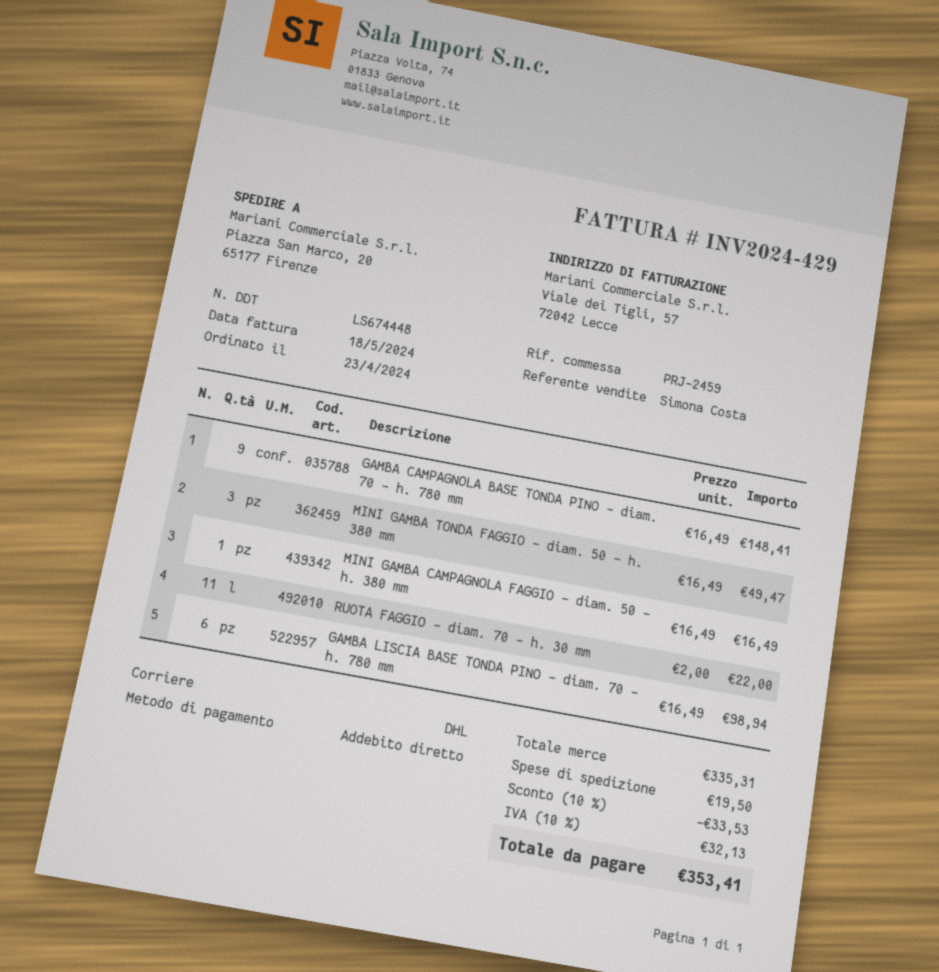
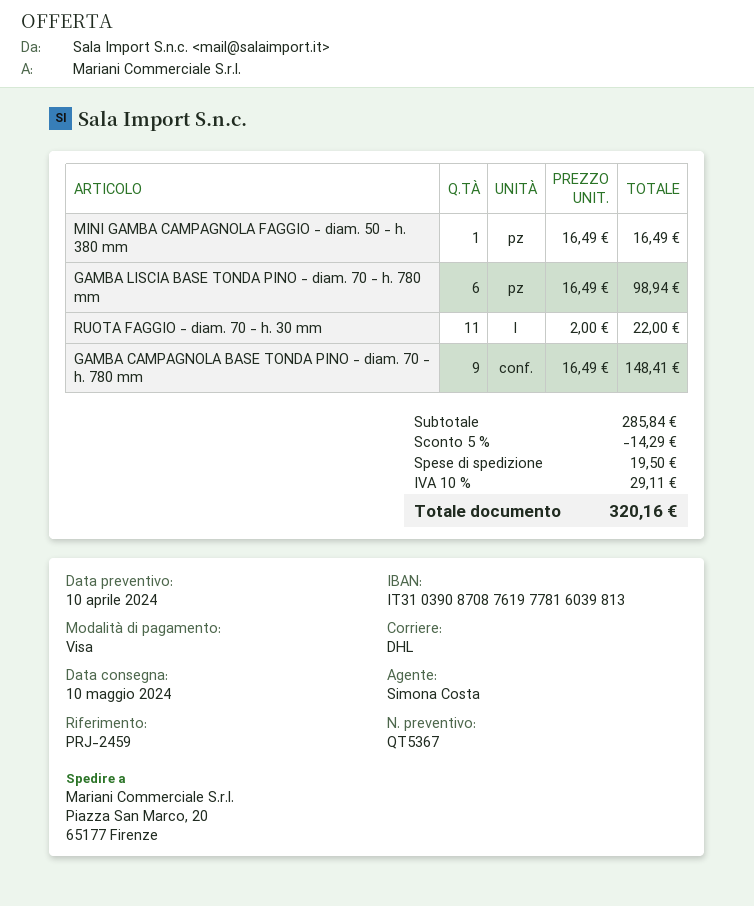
payment method: direct debit -> Visa
MINI GAMBA TONDA FAGGIO - diam. 50 - h. 380 mm: 3 x 16.49 = 49.47 -> none
subtotal: 335.31 -> 285.84
discount: 10% = 33.53 -> 5% = 14.29
tax: 10% = 32.13 -> 10% = 29.11
total: 353.41 -> 320.16

